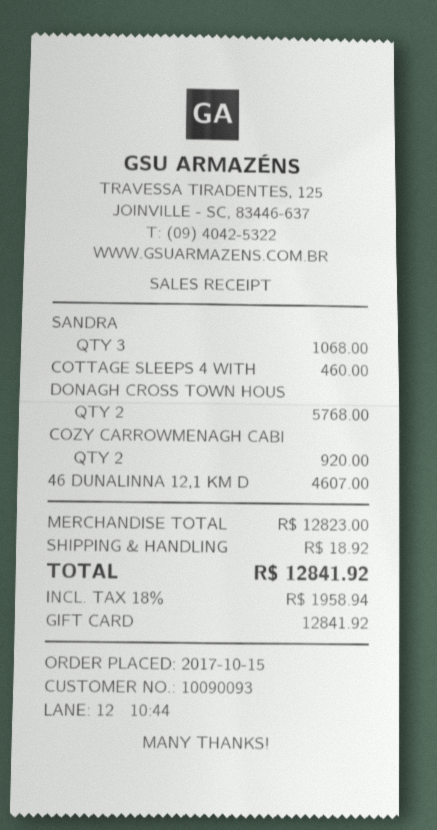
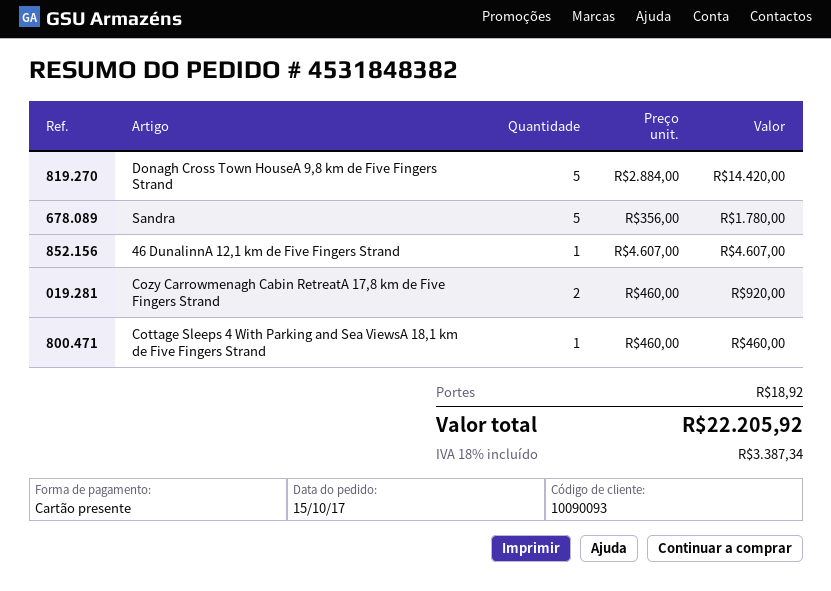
SANDRA: 3 for 1068.00 -> 5 for 1780.00
DONAGH CROSS TOWN HOUS: 2 for 5768.00 -> 5 for 14420.00
tax: 18% = 1958.94 -> 18% = 3387.34
total: 12841.92 -> 22205.92

